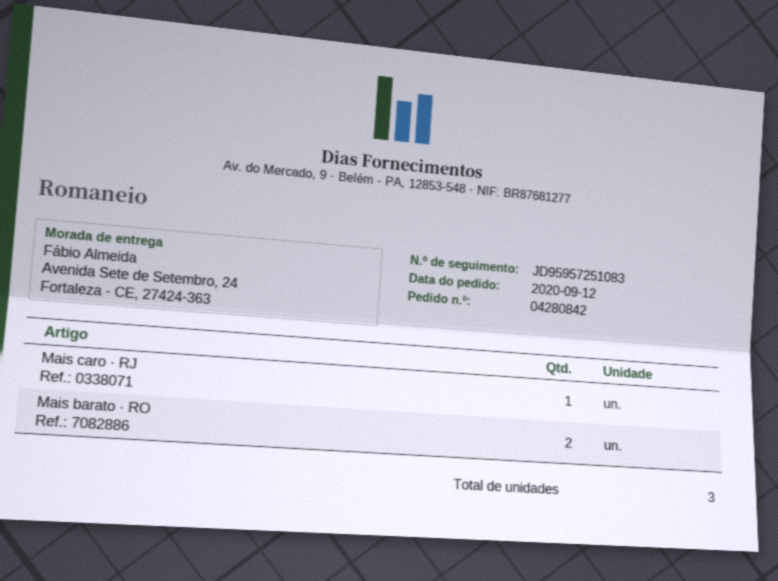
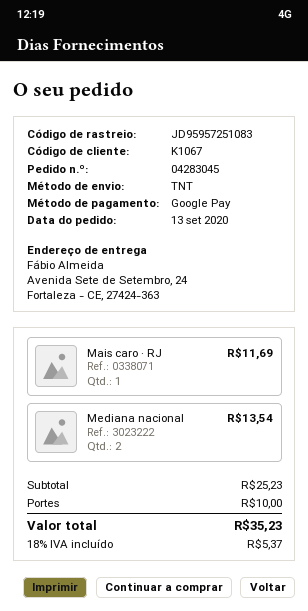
order number: 04280842 -> 04283045
order date: 2020-09-12 -> 2020-09-13
Mais barato · RO: 2 -> none
Mediana nacional: none -> 2

